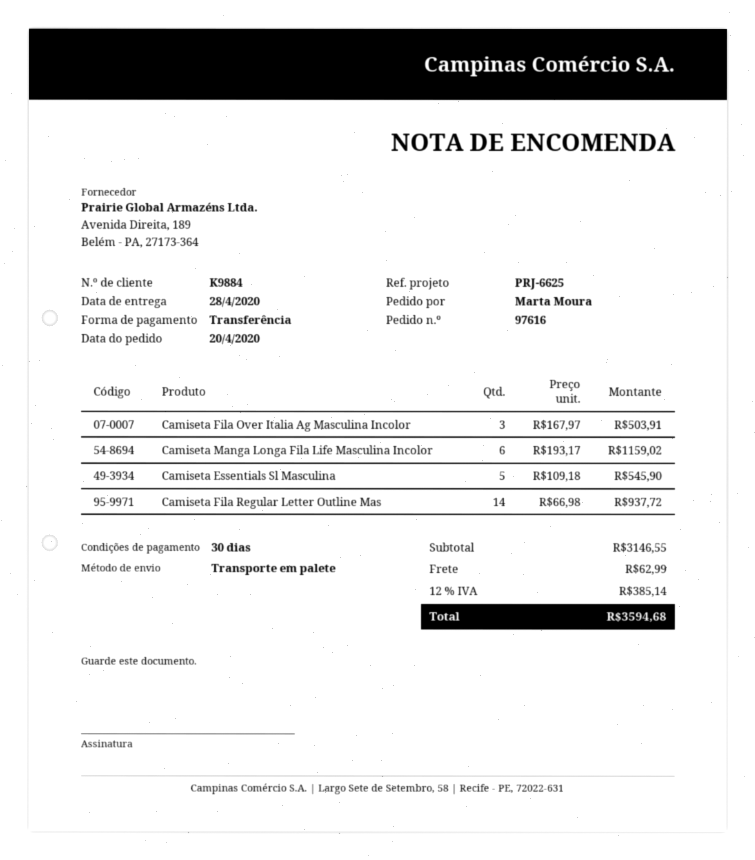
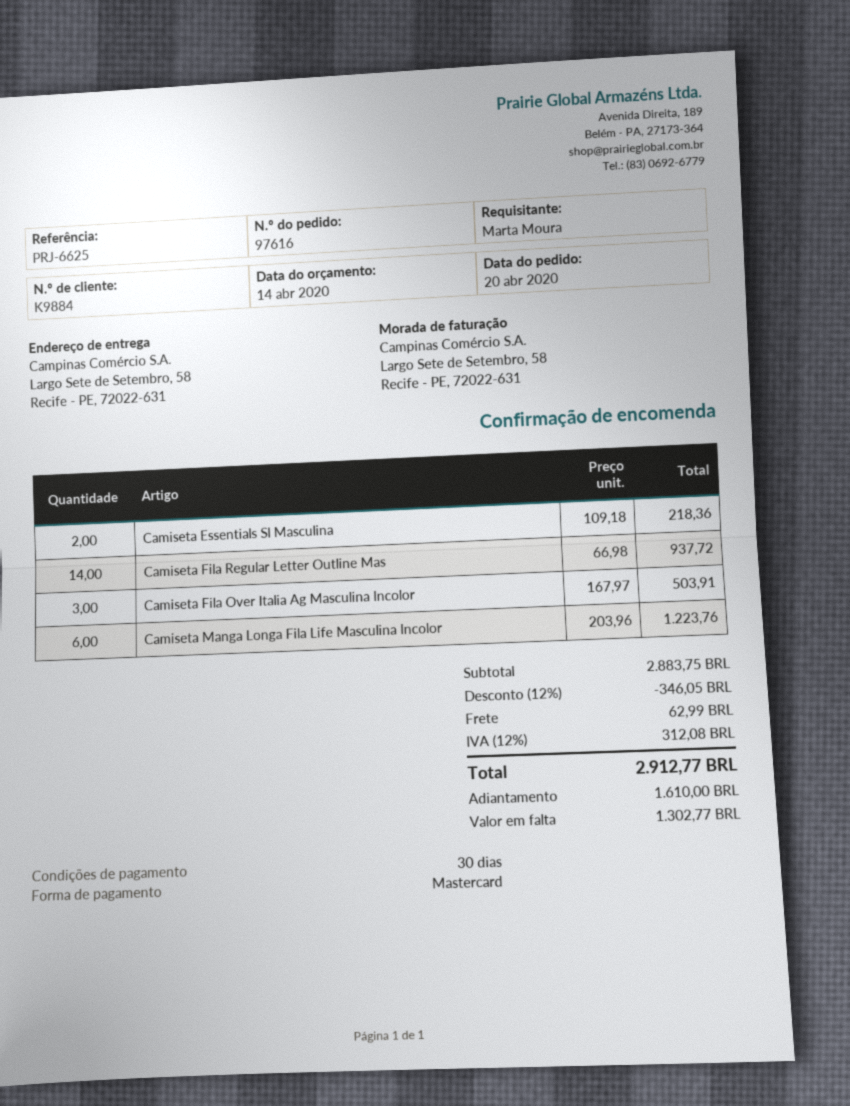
payment method: bank transfer -> Mastercard
Camiseta Manga Longa Fila Life Masculina Incolor: 6 x 193.17 = 1159.02 -> 6 x 203.96 = 1223.76
Camiseta Essentials Sl Masculina: 5 x 109.18 = 545.90 -> 2 x 109.18 = 218.36
subtotal: 3146.55 -> 2883.75
discount: none -> 12% = 346.05
tax: 12% = 385.14 -> 12% = 312.08
total: 3594.68 -> 2912.77

